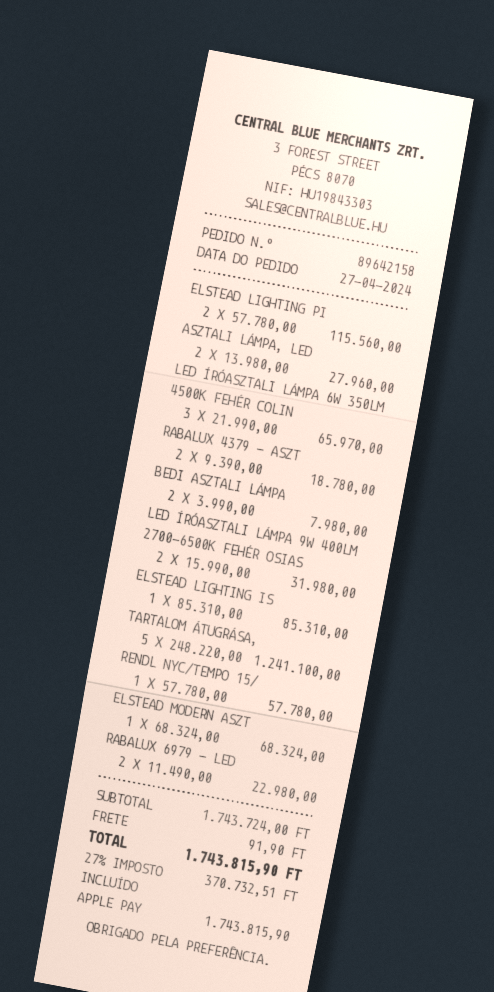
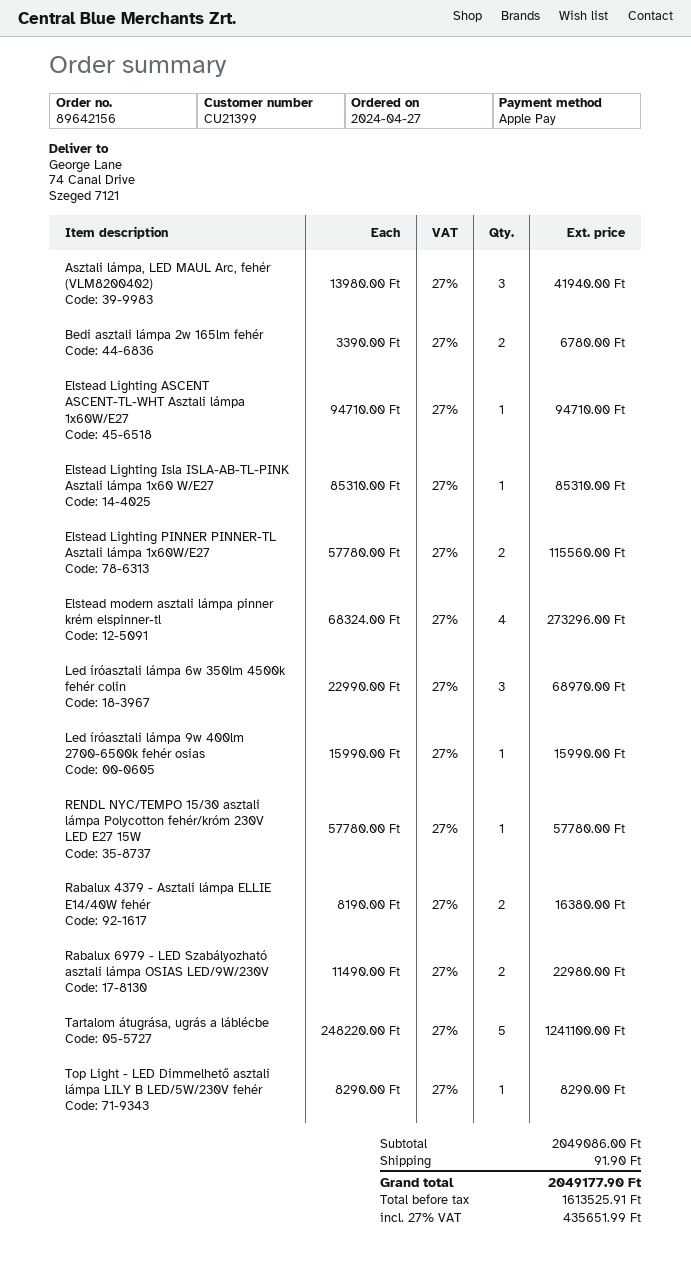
order number: 89642158 -> 89642156
ASZTALI LÁMPA, LED: 2 x 13980.00 = 27960.00 -> 3 x 13980.00 = 41940.00
LED ÍRÓASZTALI LÁMPA 6W 350LM 4500K FEHÉR COLIN: 3 x 21990.00 = 65970.00 -> 3 x 22990.00 = 68970.00
RABALUX 4379 - ASZT: 2 x 9390.00 = 18780.00 -> 2 x 8190.00 = 16380.00
BEDI ASZTALI LÁMPA: 2 x 3990.00 = 7980.00 -> 2 x 3390.00 = 6780.00
LED ÍRÓASZTALI LÁMPA 9W 400LM 2700-6500K FEHÉR OSIAS: 2 x 15990.00 = 31980.00 -> 1 x 15990.00 = 15990.00
ELSTEAD MODERN ASZT: 1 x 68324.00 = 68324.00 -> 4 x 68324.00 = 273296.00
Elstead Lighting ASCENT ASCENT-TL-WHT Asztali lámpa 1x60W/E27: none -> 1 x 94710.00 = 94710.00
Top Light - LED Dimmelhető asztali lámpa LILY B LED/5W/230V fehér: none -> 1 x 8290.00 = 8290.00
subtotal: 1743724.00 -> 2049086.00
tax: 27% = 370732.51 -> 27% = 435651.99
total: 1743815.90 -> 2049177.90

